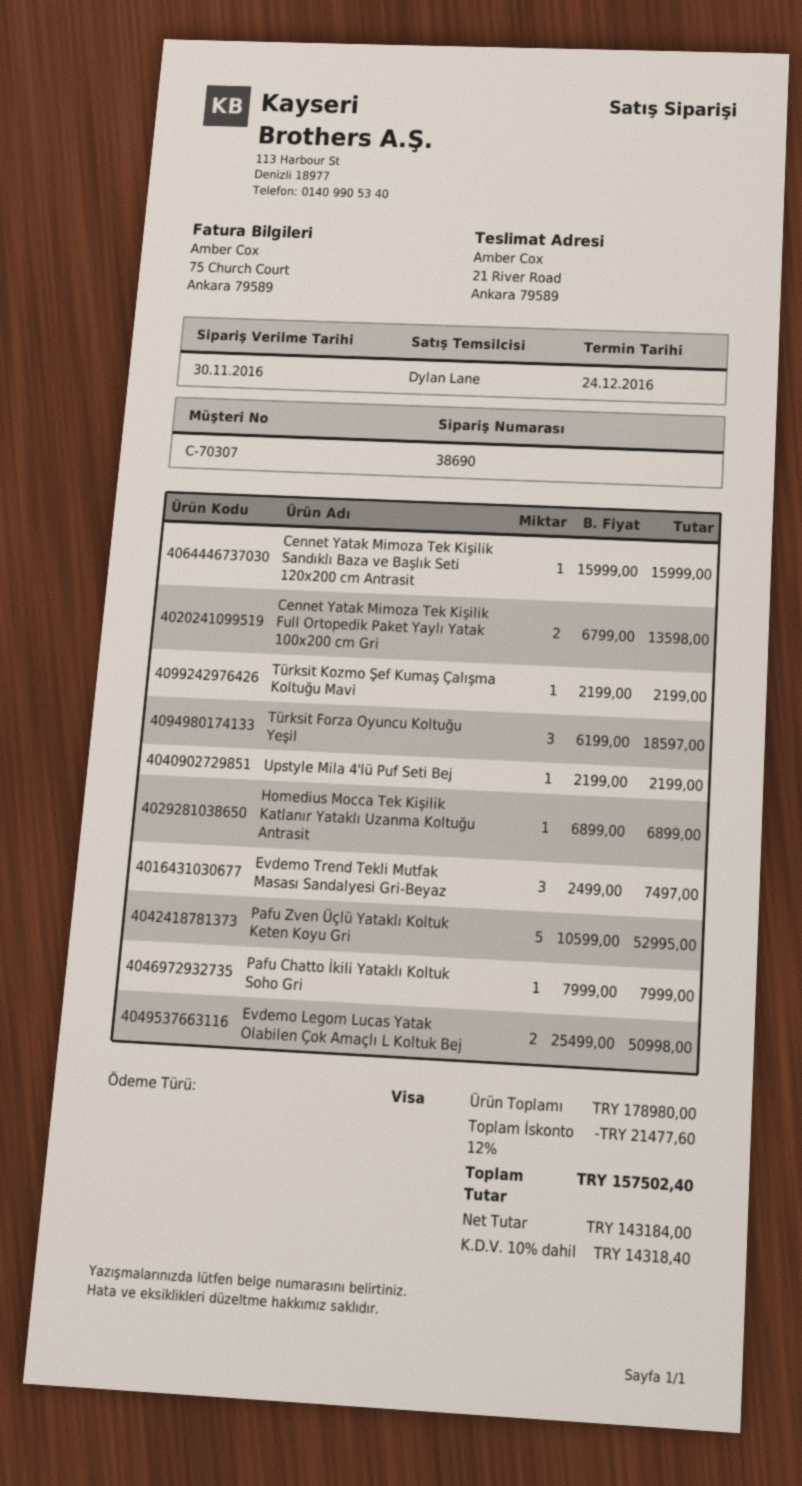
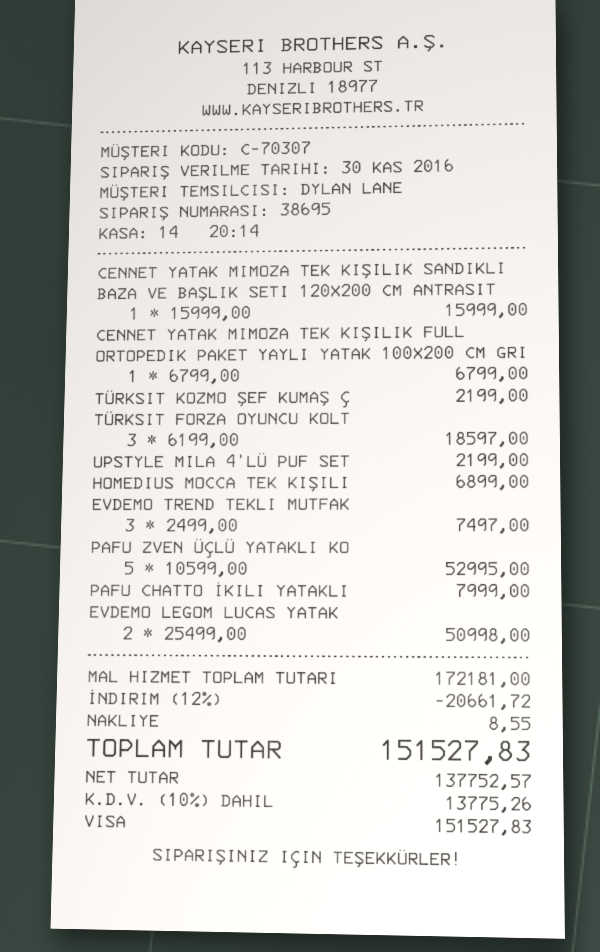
order number: 38690 -> 38695
Cennet Yatak Mimoza Tek Kişilik Full Ortopedik Paket Yaylı Yatak 100x200 cm Gri: 2 x 6799.00 = 13598.00 -> 1 x 6799.00 = 6799.00
subtotal: 178980.00 -> 172181.00
discount: 12% = 21477.60 -> 12% = 20661.72
shipping: none -> 8.55
net: 143184.00 -> 137752.57
tax: 10% = 14318.40 -> 10% = 13775.26
total: 157502.40 -> 151527.83

